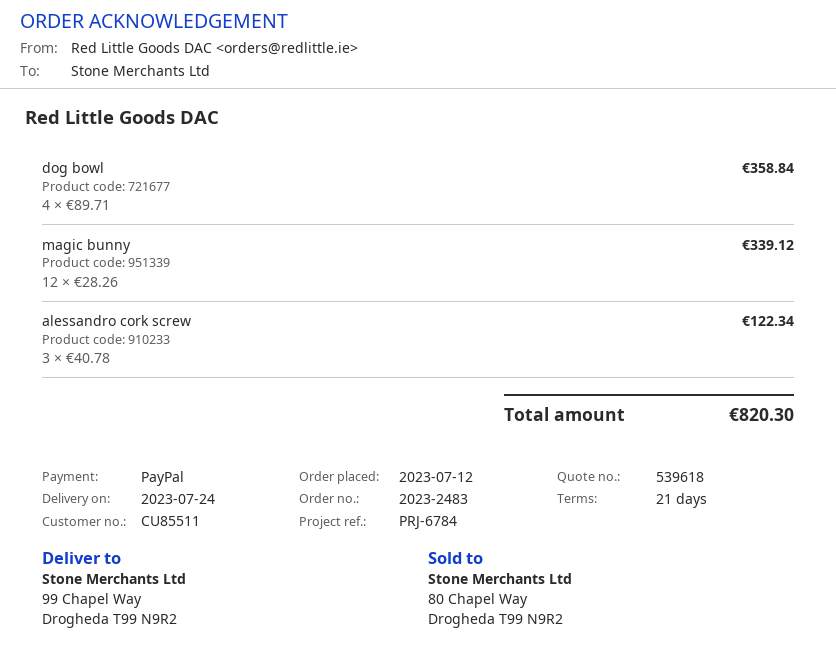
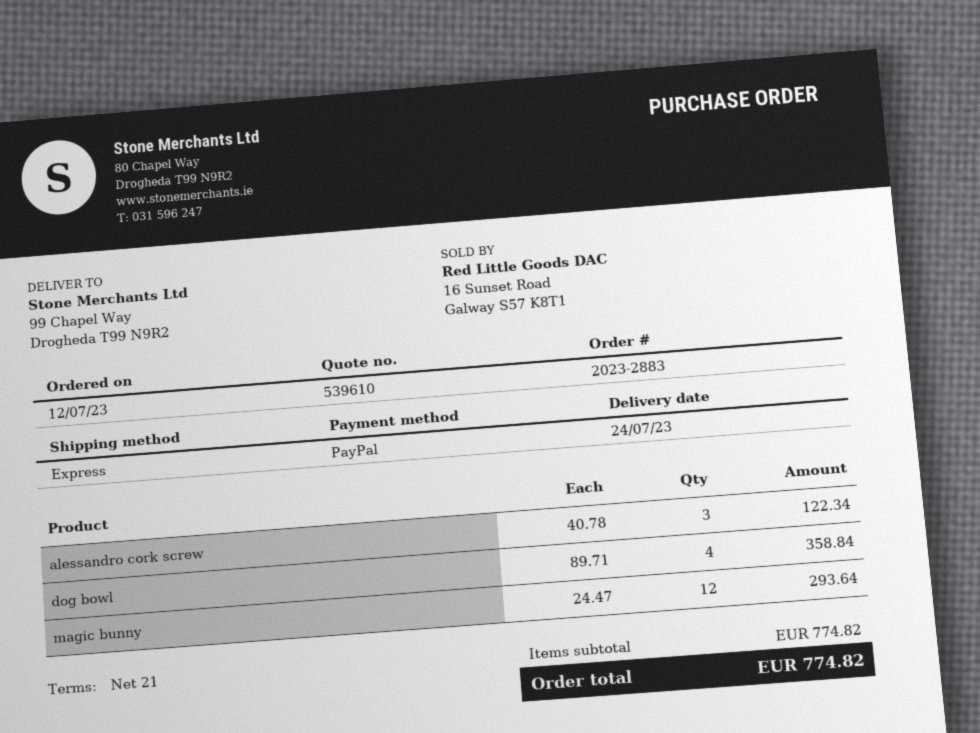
quote number: 539618 -> 539610
order number: 2023-2483 -> 2023-2883
magic bunny: 12 x 28.26 = 339.12 -> 12 x 24.47 = 293.64
total: 820.30 -> 774.82

